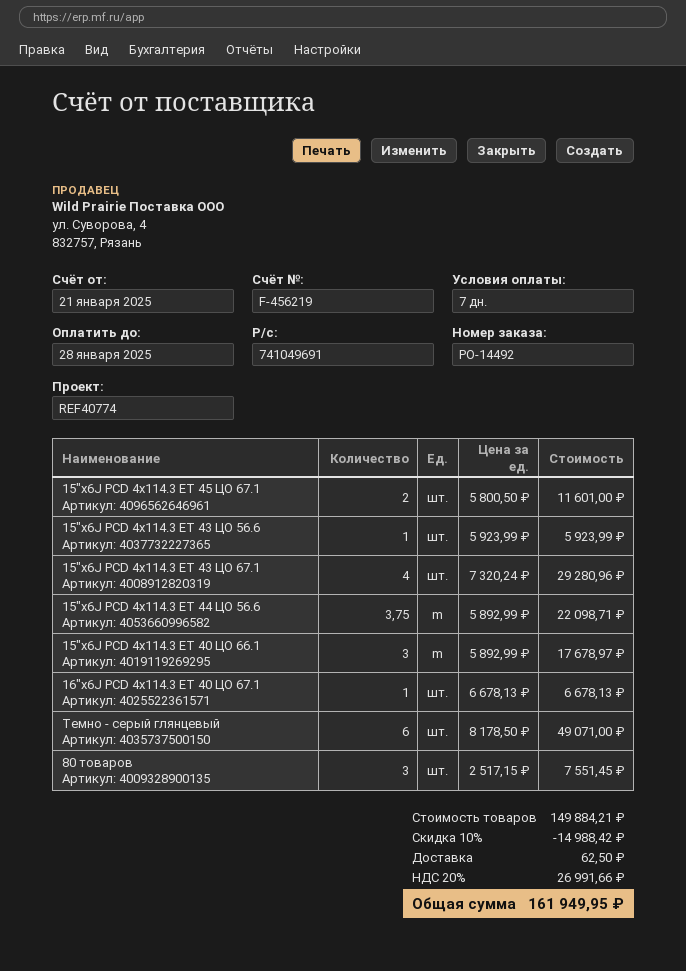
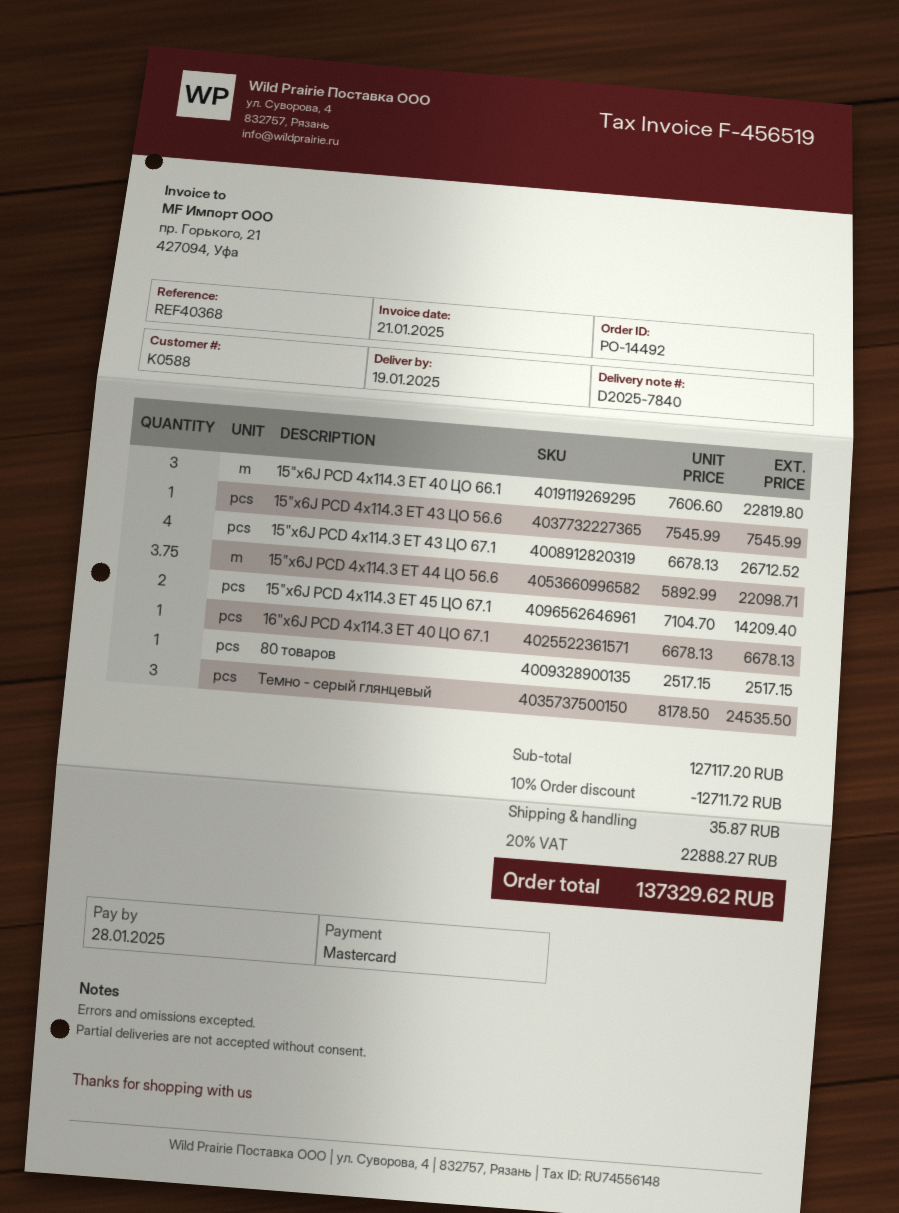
invoice number: F-456219 -> F-456519
reference: REF40774 -> REF40368
15"x6J PCD 4x114.3 ЕТ 45 ЦО 67.1: 2 x 5800.50 = 11601.00 -> 2 x 7104.70 = 14209.40
15"x6J PCD 4x114.3 ЕТ 43 ЦО 56.6: 1 x 5923.99 = 5923.99 -> 1 x 7545.99 = 7545.99
15"x6J PCD 4x114.3 ЕТ 43 ЦО 67.1: 4 x 7320.24 = 29280.96 -> 4 x 6678.13 = 26712.52
15"x6J PCD 4x114.3 ЕТ 40 ЦО 66.1: 3 x 5892.99 = 17678.97 -> 3 x 7606.60 = 22819.80
Темно - серый глянцевый: 6 x 8178.50 = 49071.00 -> 3 x 8178.50 = 24535.50
80 товаров: 3 x 2517.15 = 7551.45 -> 1 x 2517.15 = 2517.15
subtotal: 149884.21 -> 127117.20
discount: 10% = 14988.42 -> 10% = 12711.72
shipping: 62.50 -> 35.87
tax: 20% = 26991.66 -> 20% = 22888.27
total: 161949.95 -> 137329.62

